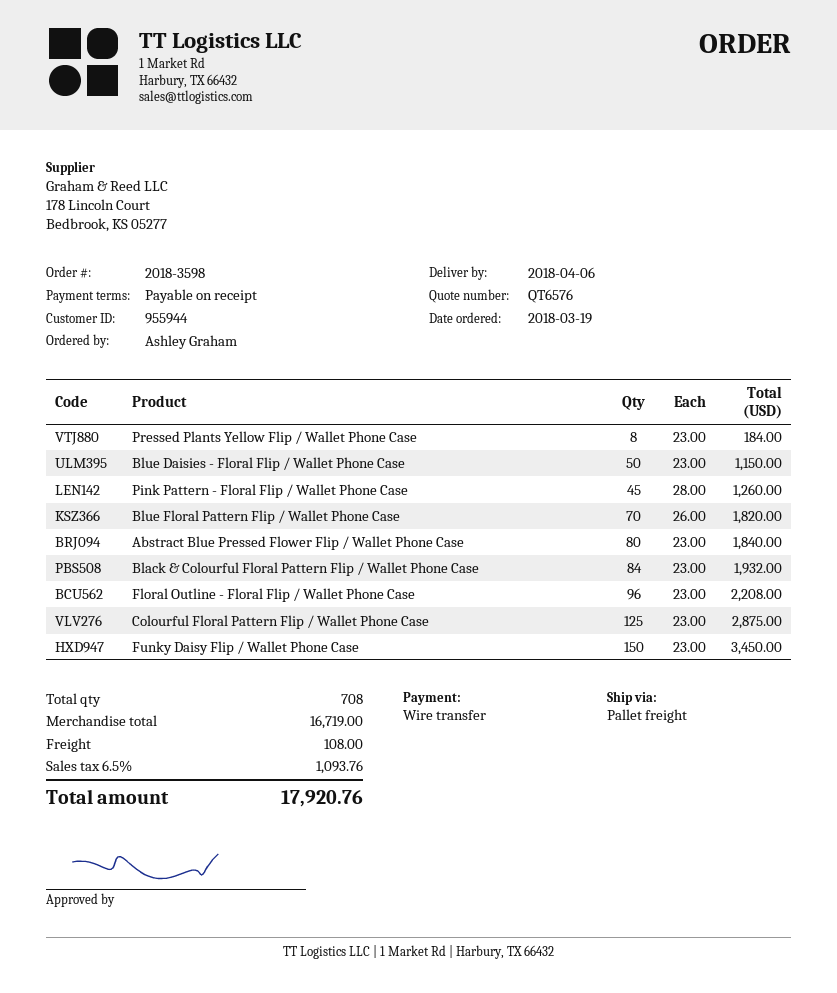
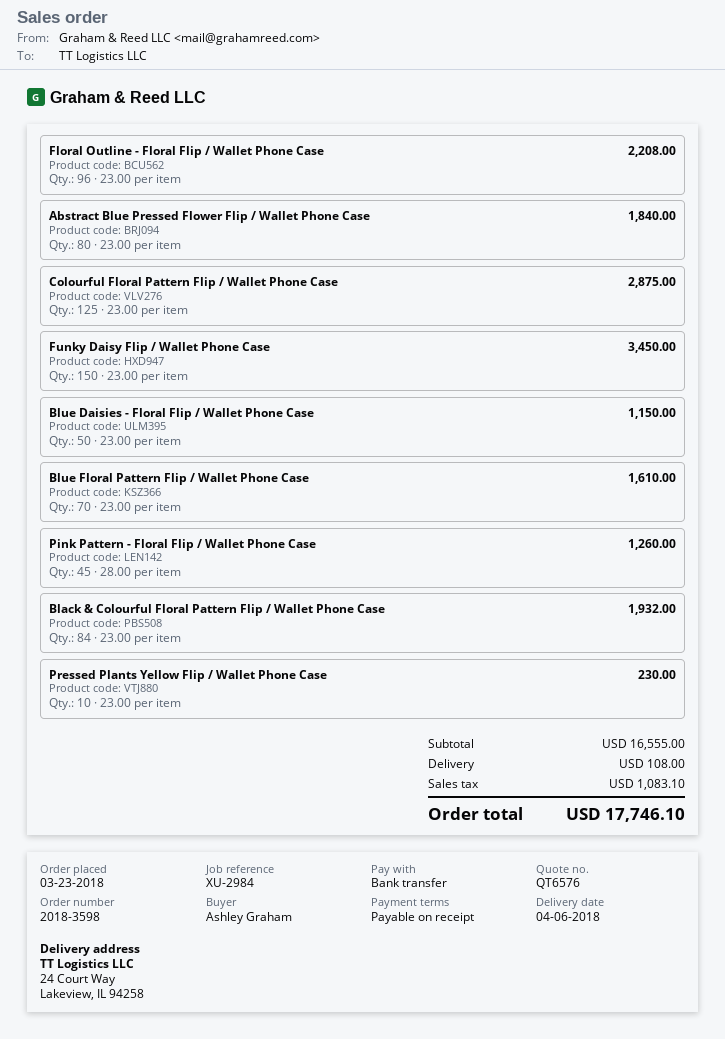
order date: 2018-03-19 -> 2018-03-23
Pressed Plants Yellow Flip / Wallet Phone Case: 8 x 23.00 = 184.00 -> 10 x 23.00 = 230.00
Blue Floral Pattern Flip / Wallet Phone Case: 70 x 26.00 = 1820.00 -> 70 x 23.00 = 1610.00
subtotal: 16719.00 -> 16555.00
tax: 1093.76 -> 1083.10
total: 17920.76 -> 17746.10

